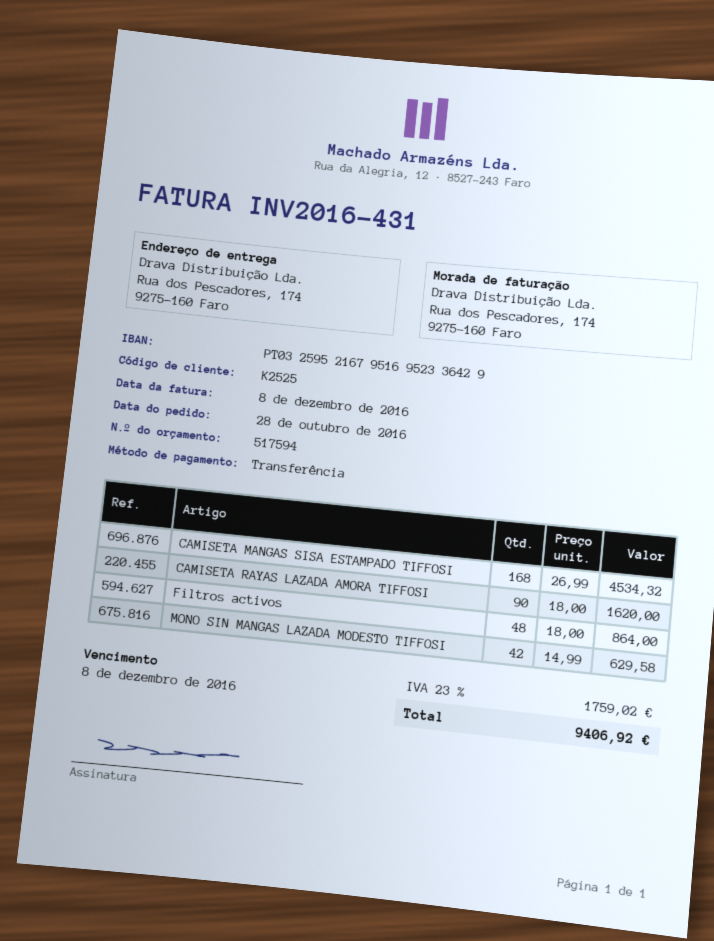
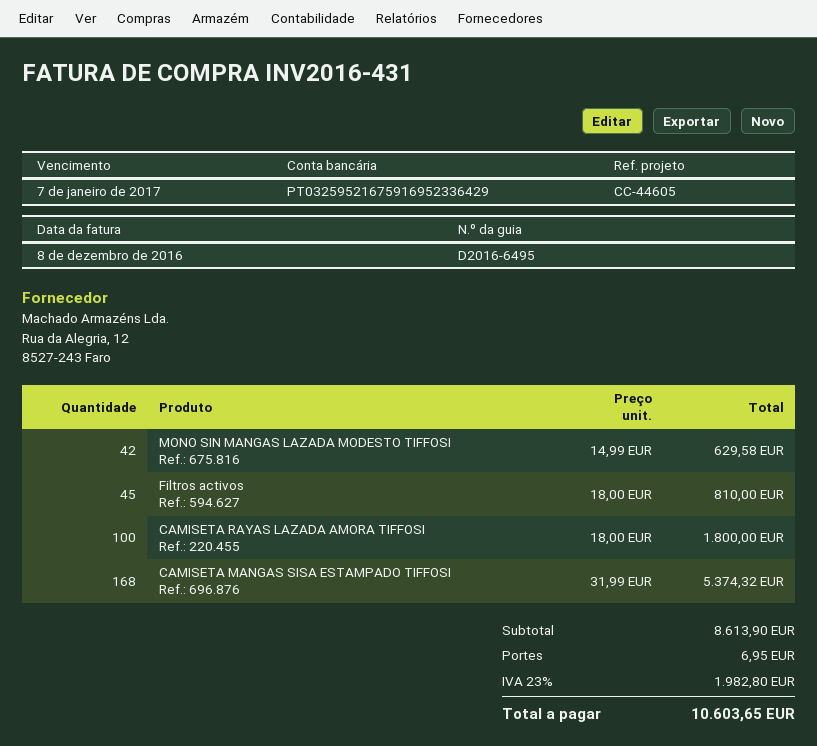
due date: 2016-12-08 -> 2017-01-07
bank account: PT03259521679516952336429 -> PT03259521675916952336429
CAMISETA MANGAS SISA ESTAMPADO TIFFOSI: 168 x 26.99 = 4534.32 -> 168 x 31.99 = 5374.32
CAMISETA RAYAS LAZADA AMORA TIFFOSI: 90 x 18.00 = 1620.00 -> 100 x 18.00 = 1800.00
Filtros activos: 48 x 18.00 = 864.00 -> 45 x 18.00 = 810.00
shipping: none -> 6.95
tax: 23% = 1759.02 -> 23% = 1982.80
total: 9406.92 -> 10603.65

